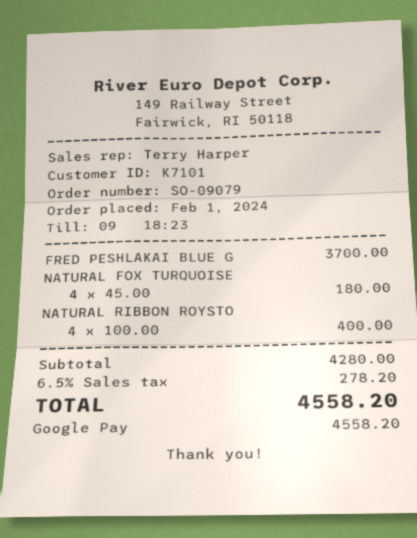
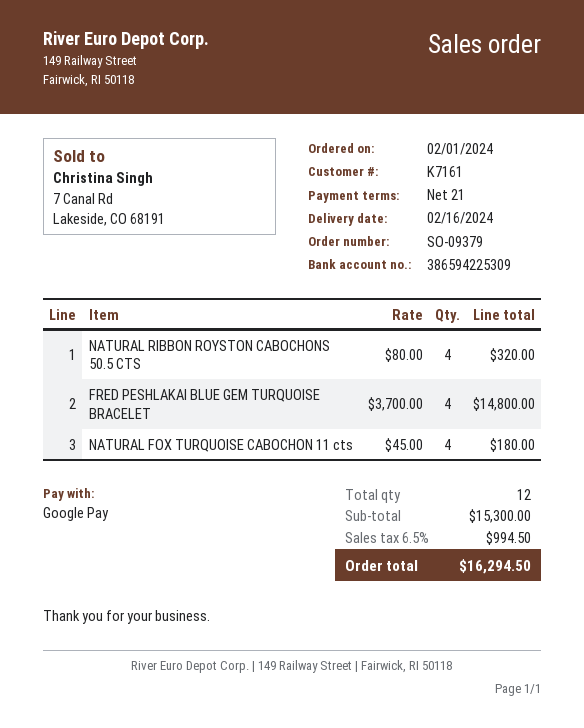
order number: SO-09079 -> SO-09379
customer number: K7101 -> K7161
FRED PESHLAKAI BLUE G: 1 x 3700.00 = 3700.00 -> 4 x 3700.00 = 14800.00
NATURAL RIBBON ROYSTO: 4 x 100.00 = 400.00 -> 4 x 80.00 = 320.00
subtotal: 4280.00 -> 15300.00
tax: 6.5% = 278.20 -> 6.5% = 994.50
total: 4558.20 -> 16294.50

